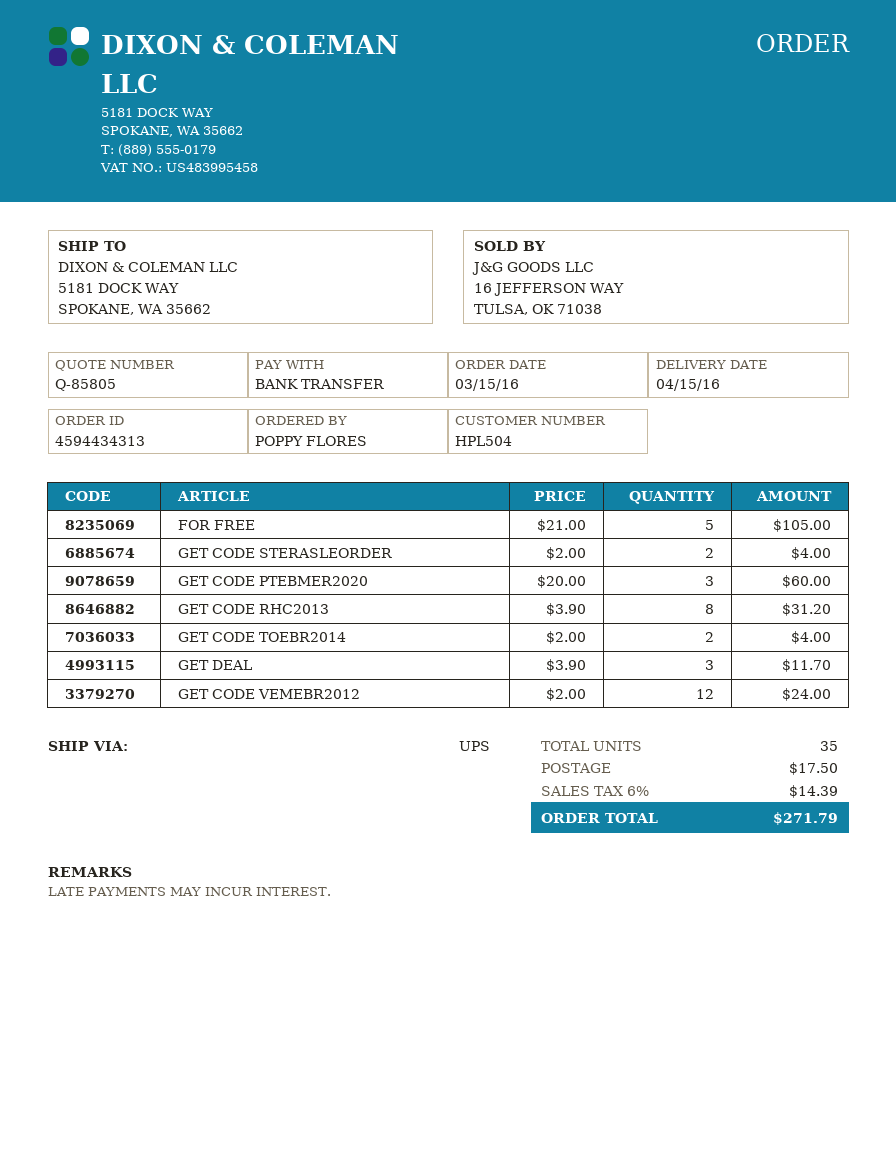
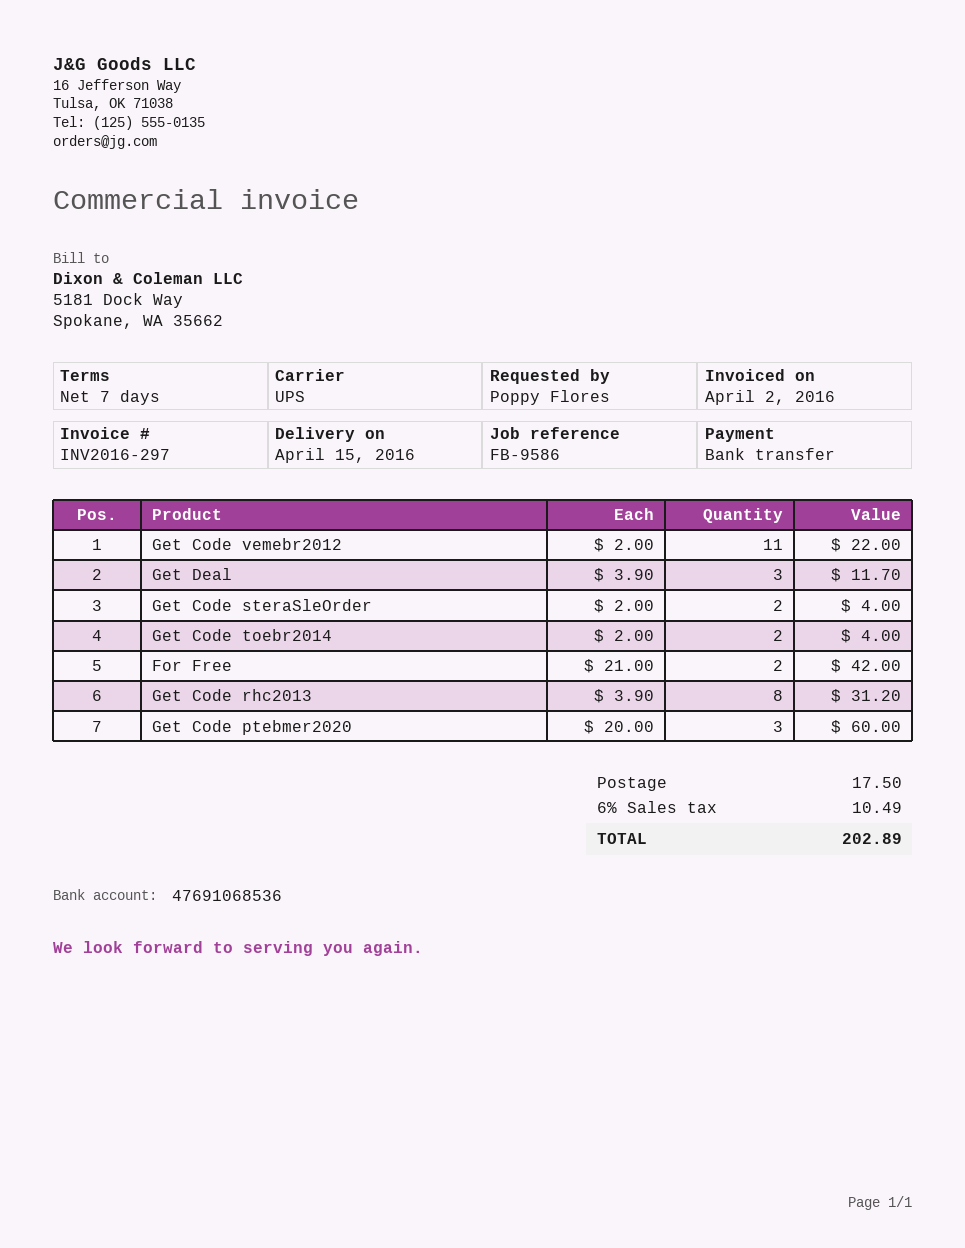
FOR FREE: 5 x 21.00 = 105.00 -> 2 x 21.00 = 42.00
GET CODE VEMEBR2012: 12 x 2.00 = 24.00 -> 11 x 2.00 = 22.00
tax: 6% = 14.39 -> 6% = 10.49
total: 271.79 -> 202.89

